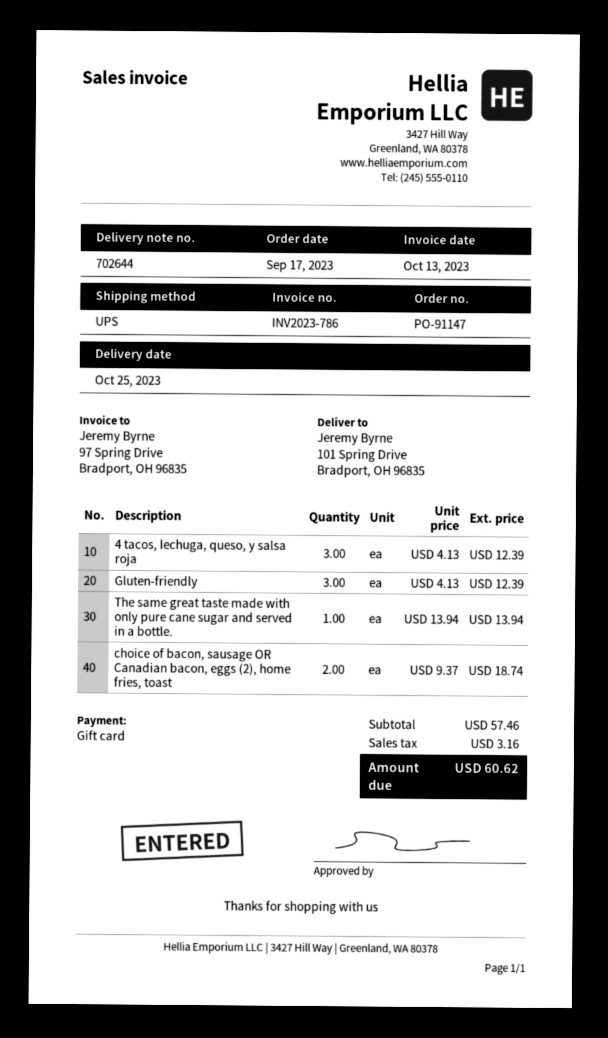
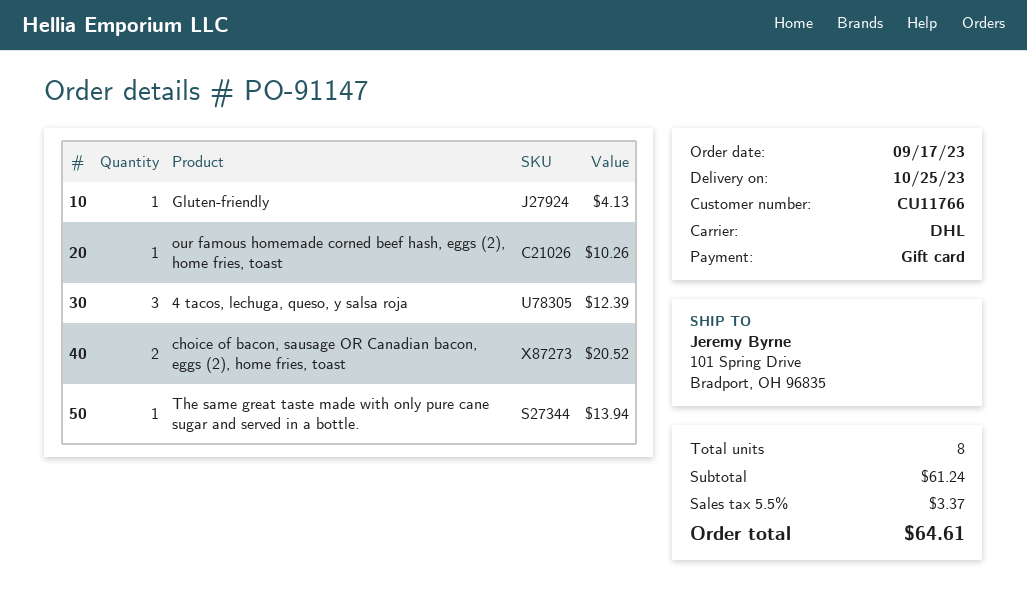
shipping method: UPS -> DHL
Gluten-friendly: 3 for 12.39 -> 1 for 4.13
choice of bacon, sausage OR Canadian bacon, eggs (2), home fries, toast: 2 for 18.74 -> 2 for 20.52
our famous homemade corned beef hash, eggs (2), home fries, toast: none -> 1 for 10.26
subtotal: 57.46 -> 61.24
tax: 3.16 -> 3.37
total: 60.62 -> 64.61

